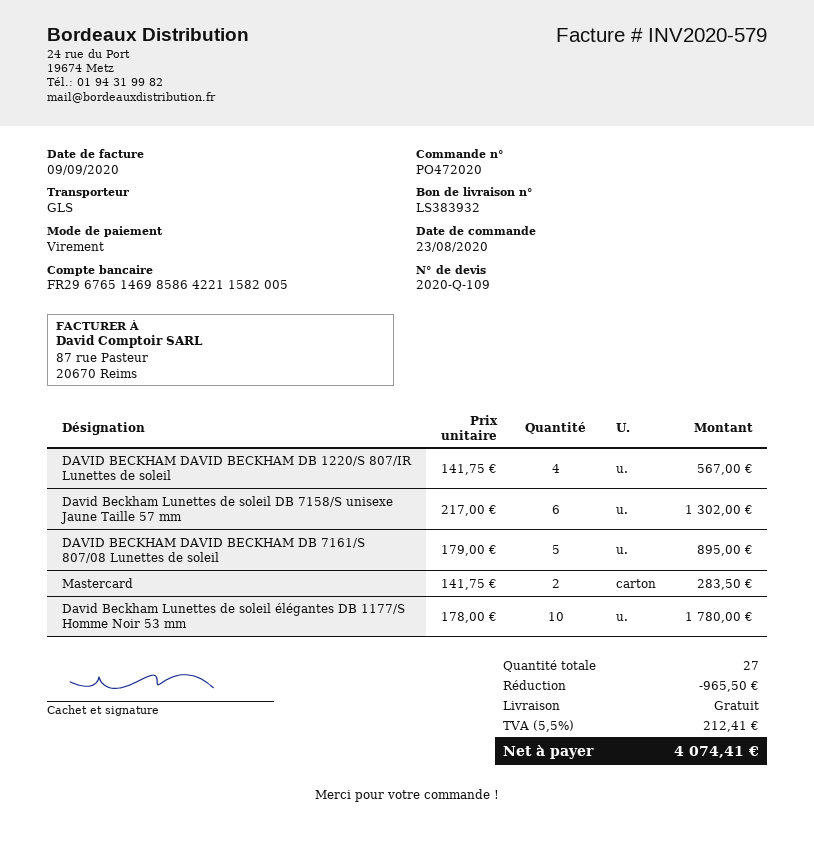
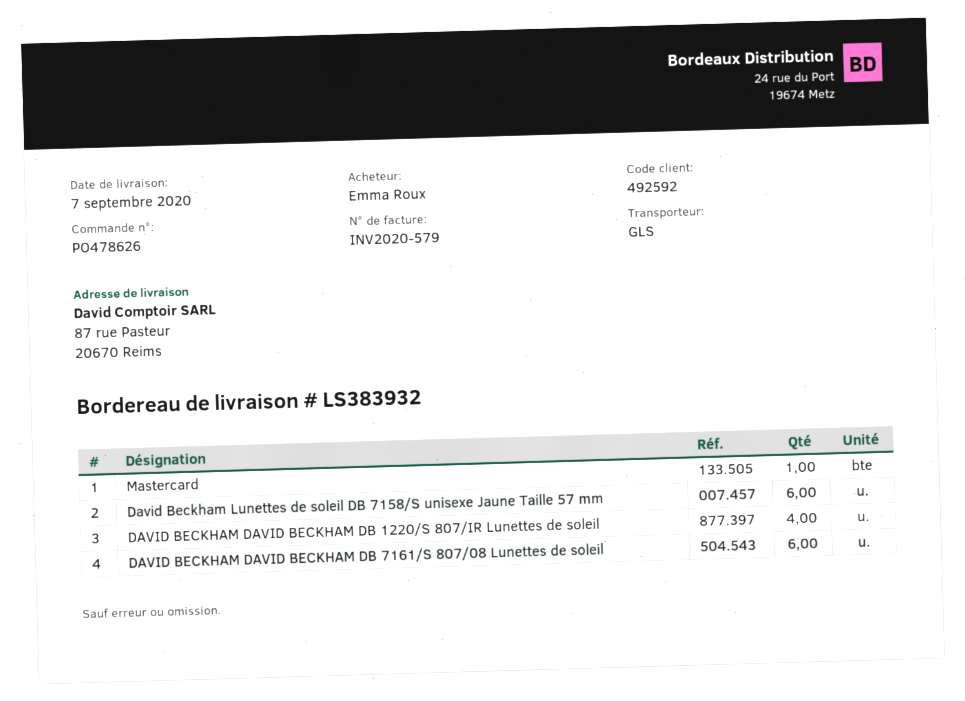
order number: PO472020 -> PO478626
DAVID BECKHAM DAVID BECKHAM DB 7161/S 807/08 Lunettes de soleil: 5 -> 6
Mastercard: 2 -> 1
David Beckham Lunettes de soleil élégantes DB 1177/S Homme Noir 53 mm: 10 -> none

